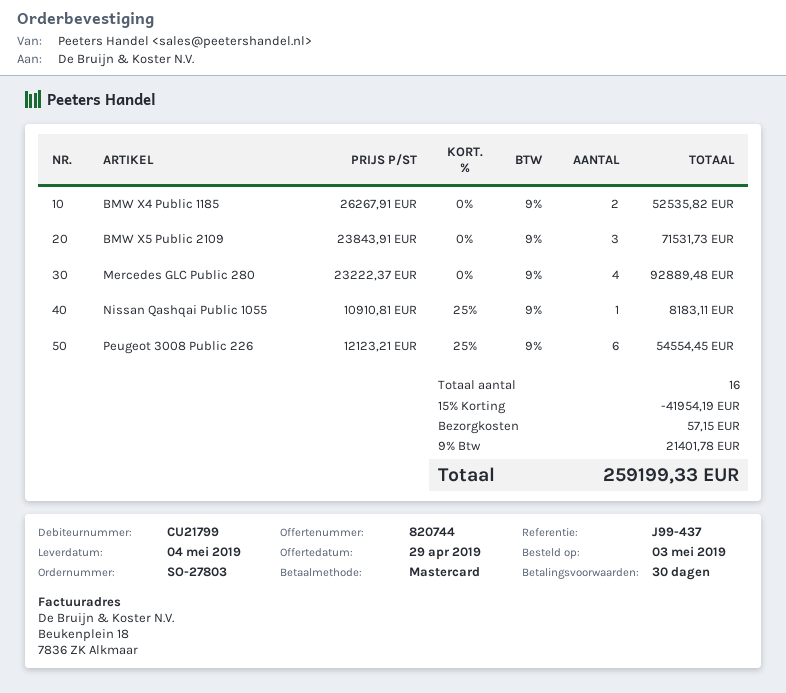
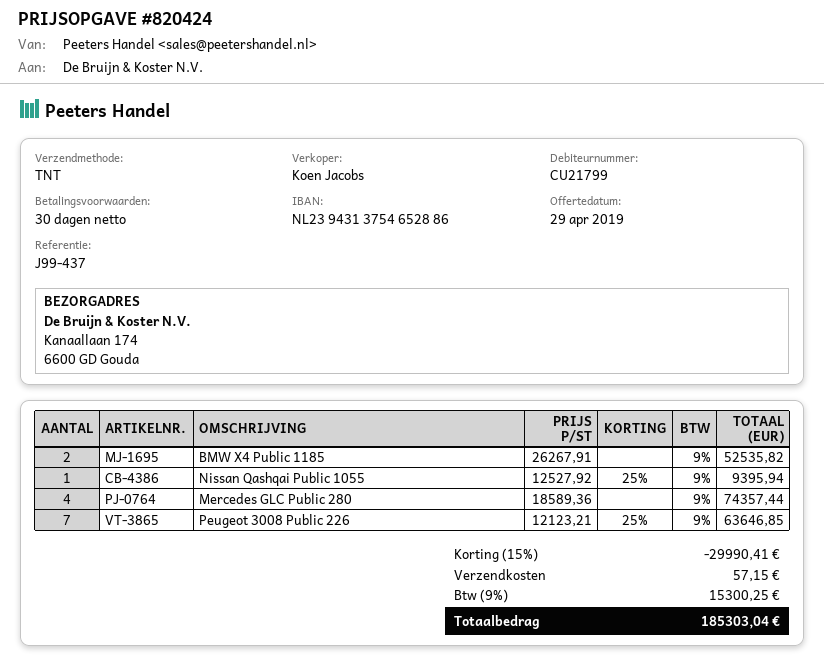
quote number: 820744 -> 820424
BMW X5 Public 2109: 3 x 23843.91 = 71531.73 -> none
Mercedes GLC Public 280: 4 x 23222.37 = 92889.48 -> 4 x 18589.36 = 74357.44
Nissan Qashqai Public 1055: 1 x 10910.81 - 25% = 8183.11 -> 1 x 12527.92 - 25% = 9395.94
Peugeot 3008 Public 226: 6 x 12123.21 - 25% = 54554.45 -> 7 x 12123.21 - 25% = 63646.85
discount: 15% = 41954.19 -> 15% = 29990.41
tax: 9% = 21401.78 -> 9% = 15300.25
total: 259199.33 -> 185303.04

